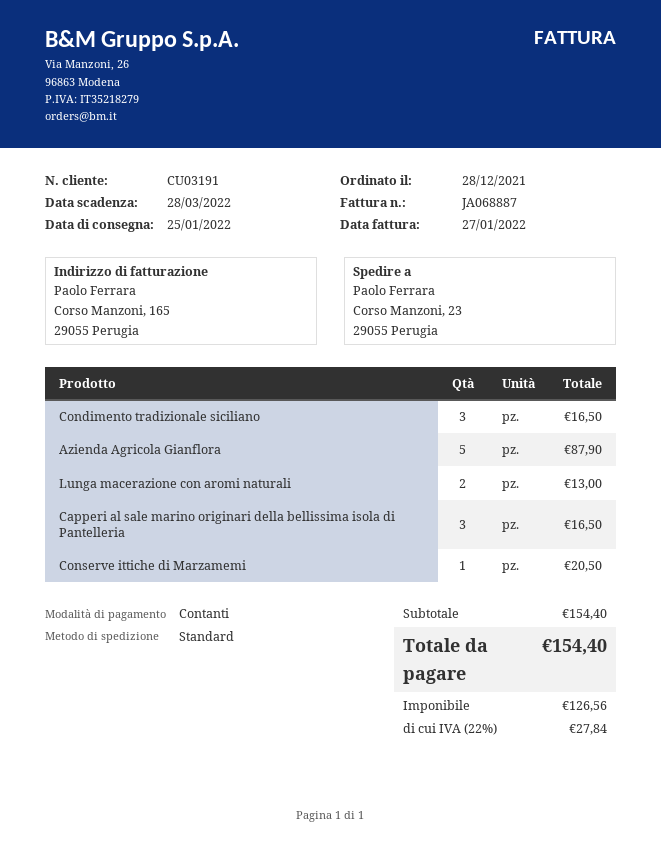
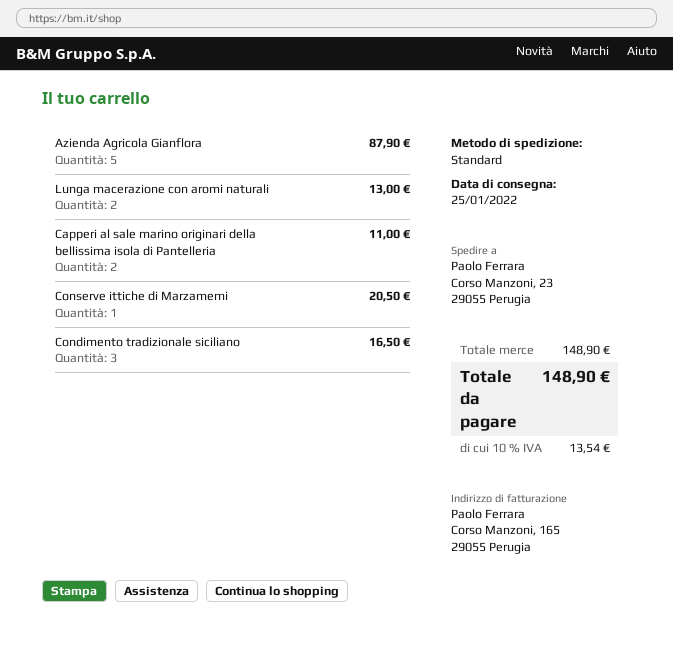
Capperi al sale marino originari della bellissima isola di Pantelleria: 3 for 16.50 -> 2 for 11.00
subtotal: 154.40 -> 148.90
tax: 22% = 27.84 -> 10% = 13.54
total: 154.40 -> 148.90

